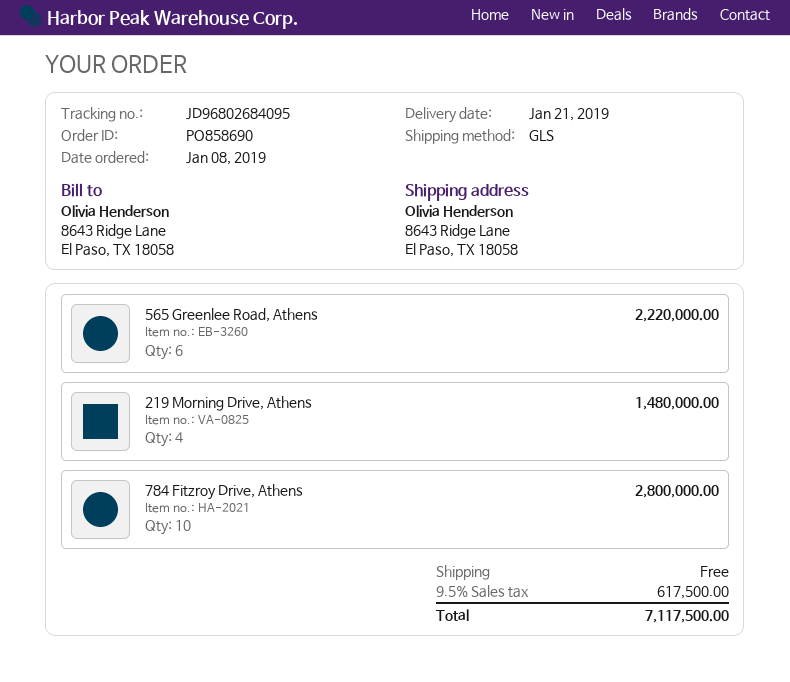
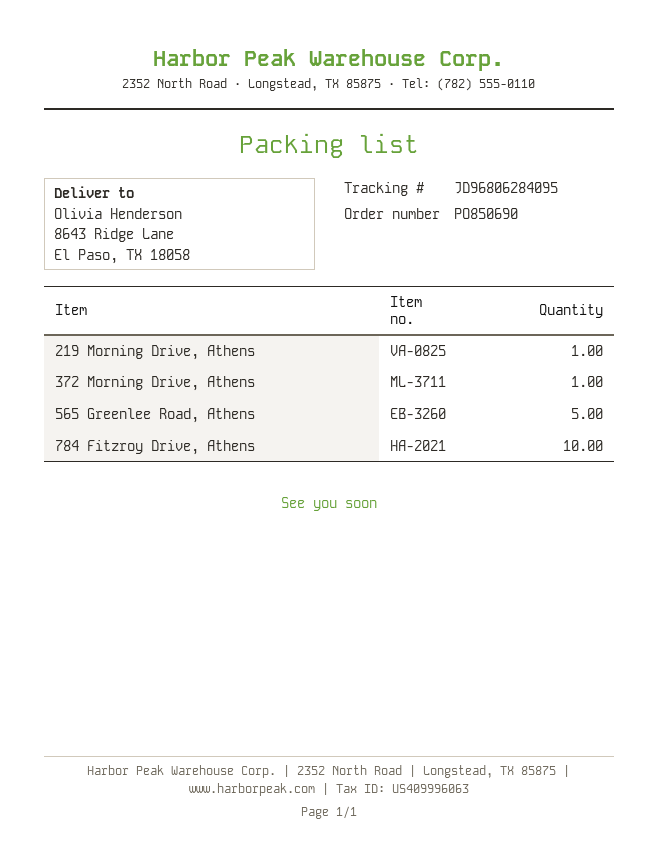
order number: PO858690 -> PO850690
tracking number: JD96802684095 -> JD96806284095
565 Greenlee Road, Athens: 6 -> 5
219 Morning Drive, Athens: 4 -> 1
372 Morning Drive, Athens: none -> 1

